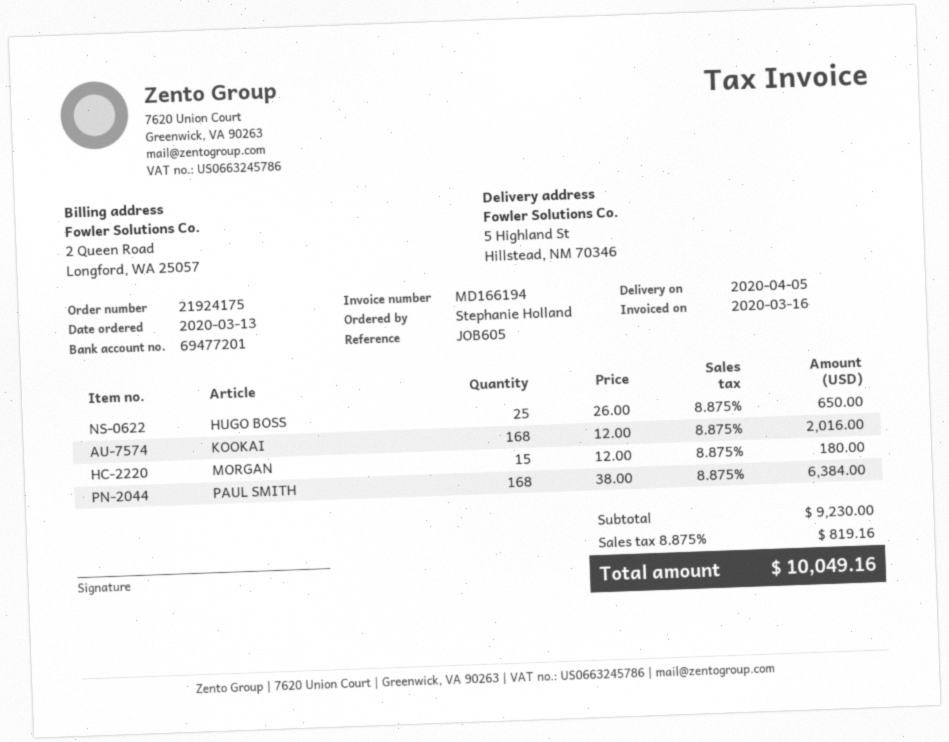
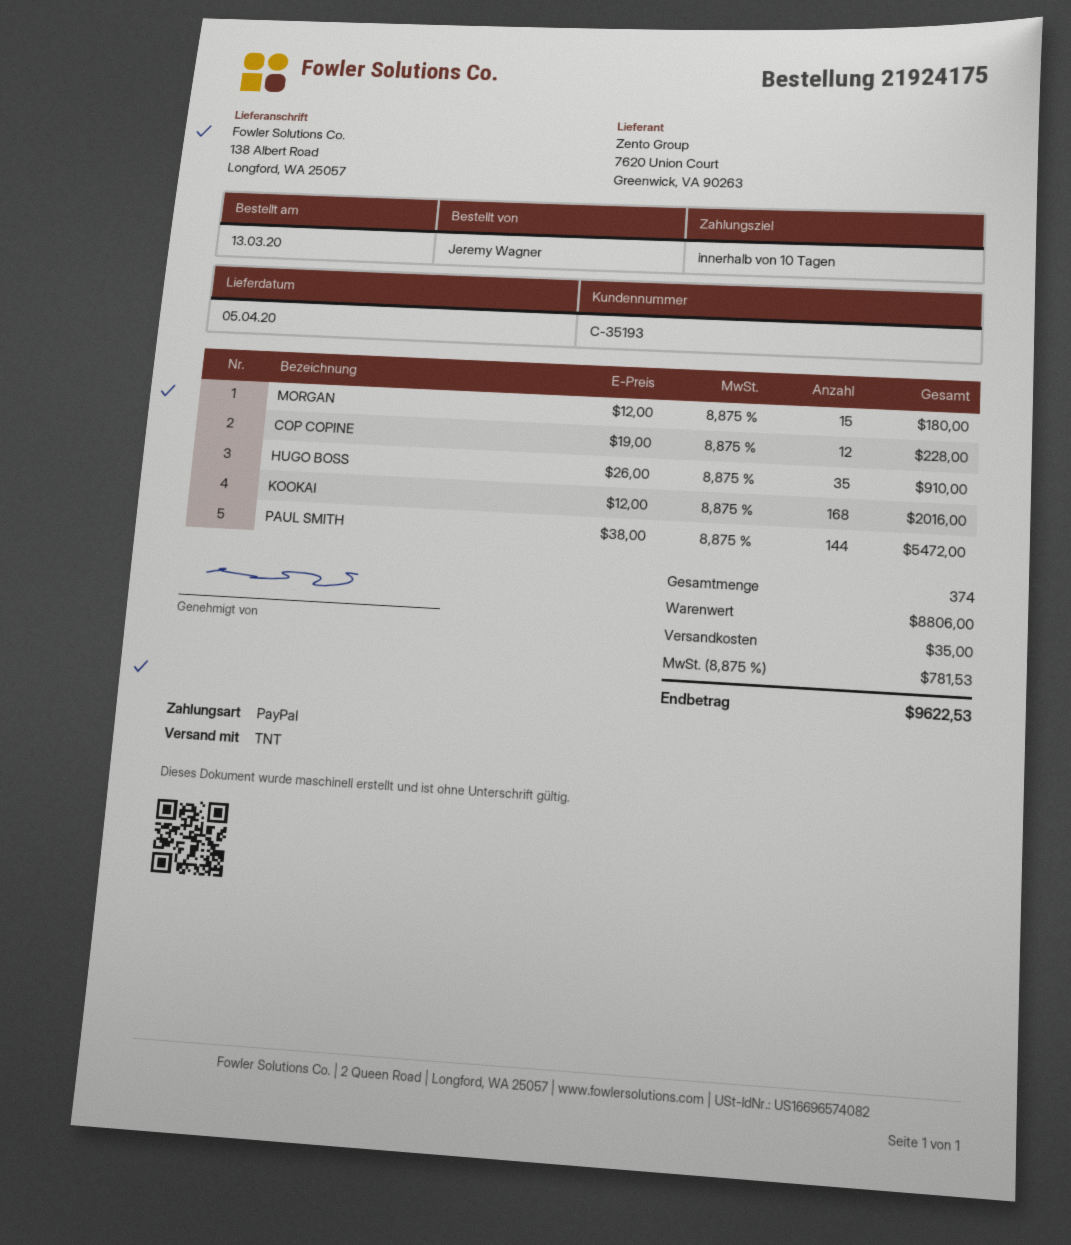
ordered by: Stephanie Holland -> Jeremy Wagner
ship to: 5 Highland St, Hillstead, NM 70346 -> 138 Albert Road, Longford, WA 25057
HUGO BOSS: 25 x 26.00 = 650.00 -> 35 x 26.00 = 910.00
PAUL SMITH: 168 x 38.00 = 6384.00 -> 144 x 38.00 = 5472.00
COP COPINE: none -> 12 x 19.00 = 228.00
subtotal: 9230.00 -> 8806.00
shipping: none -> 35.00
tax: 8.875% = 819.16 -> 8.875% = 781.53
total: 10049.16 -> 9622.53

